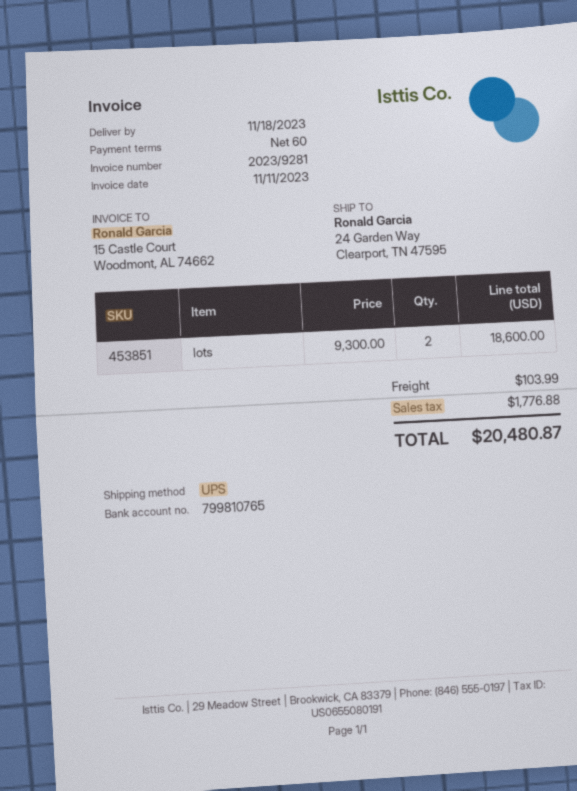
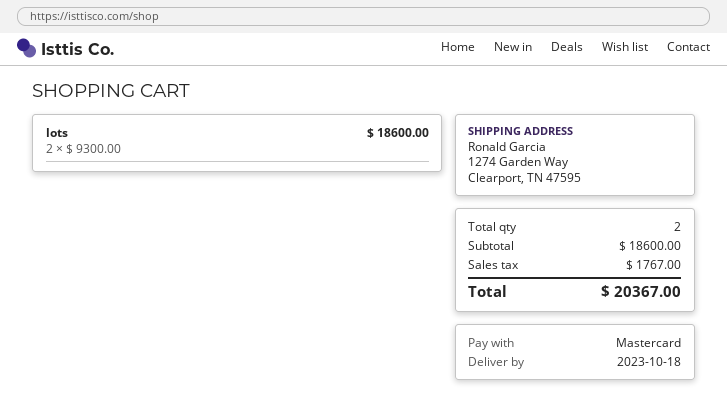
delivery date: 2023-11-18 -> 2023-10-18
ship to: 24 Garden Way, Clearport, TN 47595 -> 1274 Garden Way, Clearport, TN 47595
shipping: 103.99 -> none
tax: 1776.88 -> 1767.00
total: 20480.87 -> 20367.00

